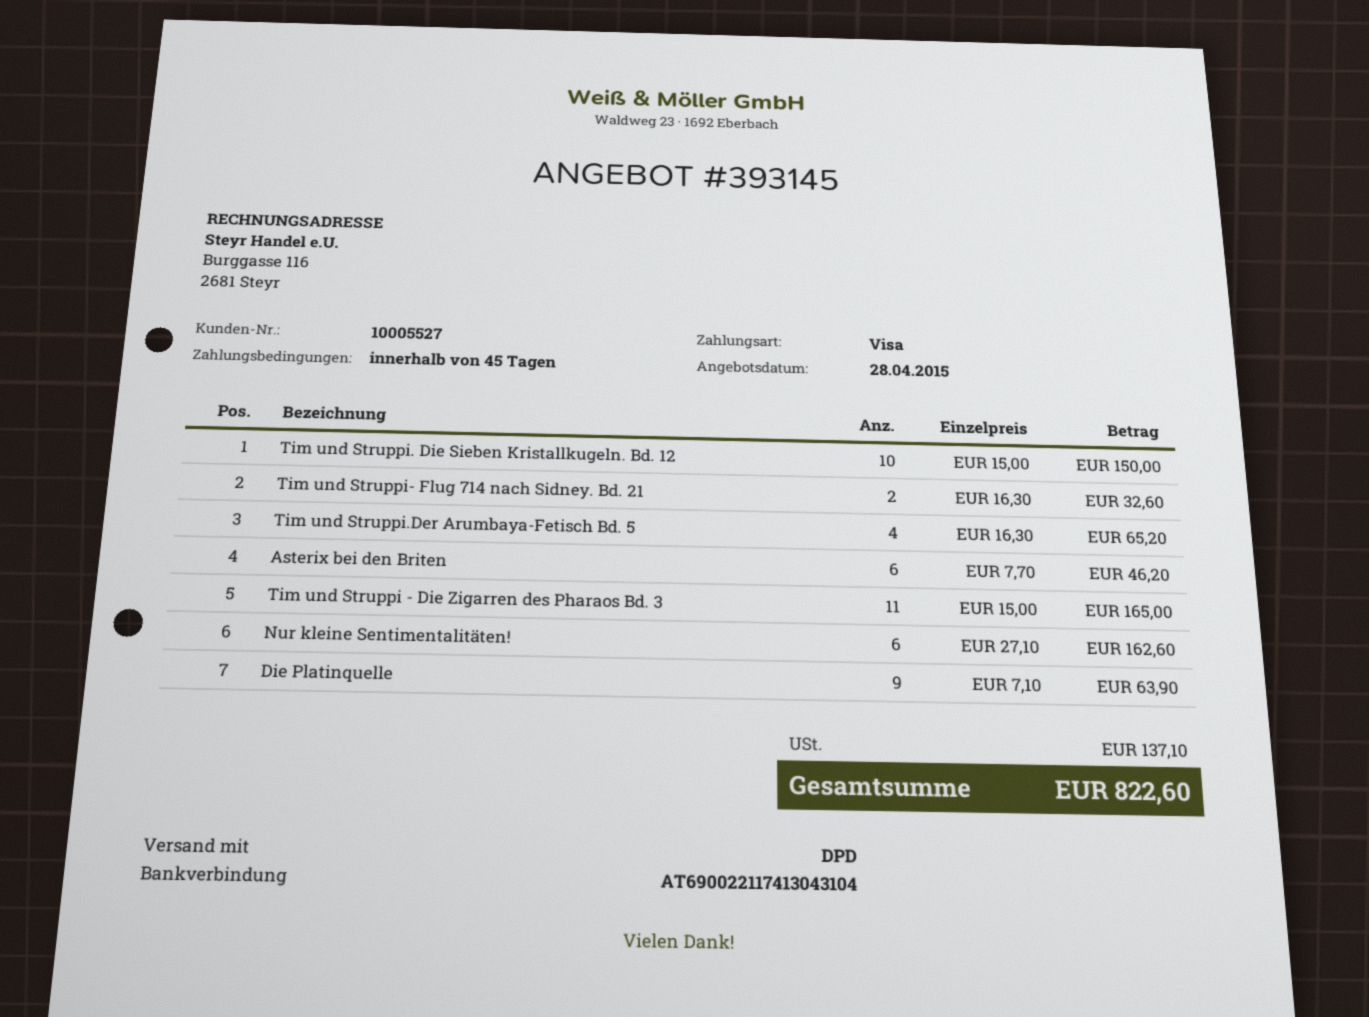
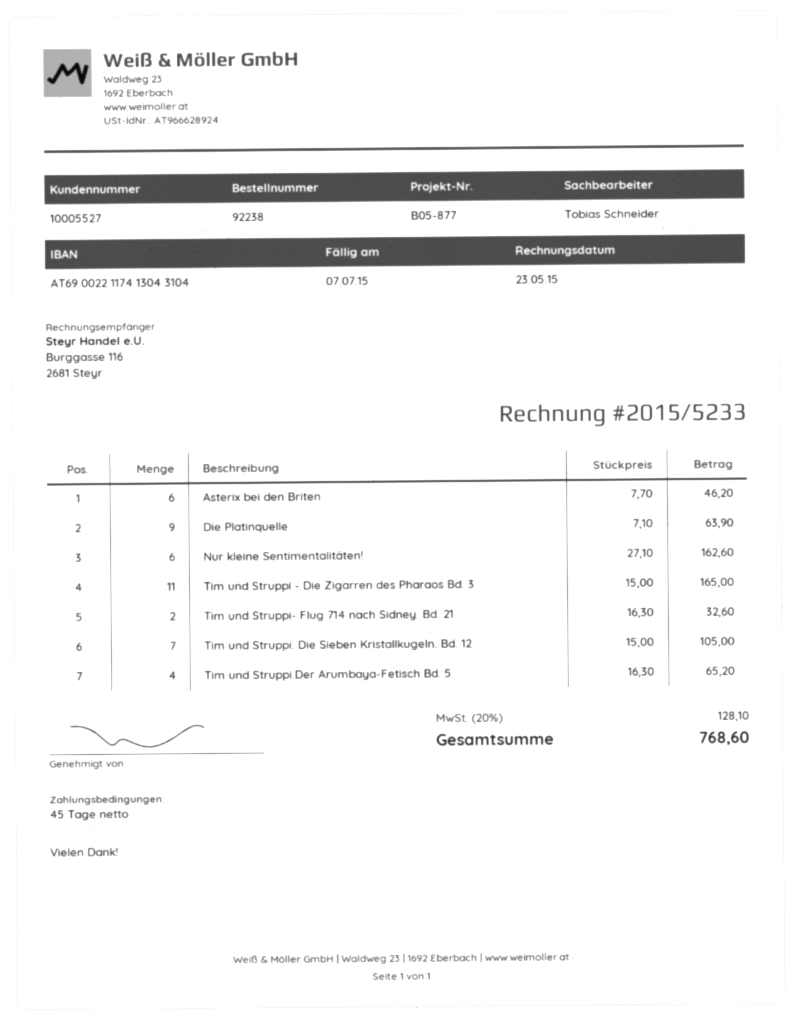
Tim und Struppi. Die Sieben Kristallkugeln. Bd. 12: 10 x 15.00 = 150.00 -> 7 x 15.00 = 105.00
tax: 137.10 -> 128.10
total: 822.60 -> 768.60

